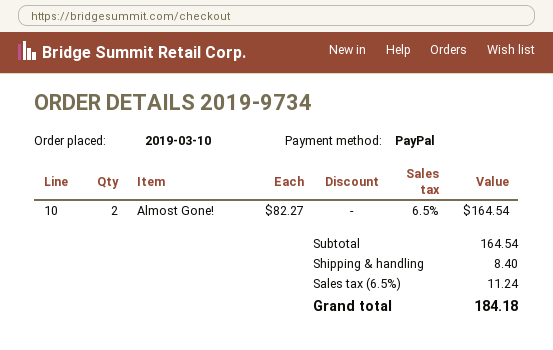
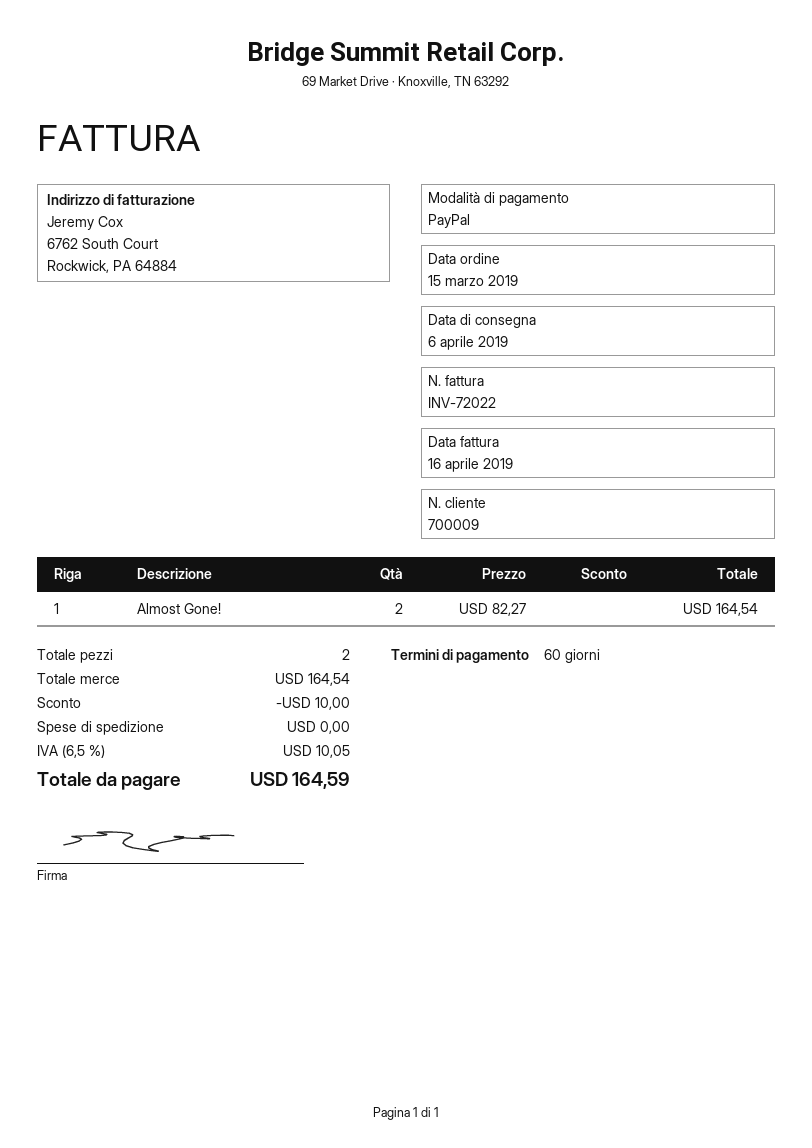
order date: 2019-03-10 -> 2019-03-15
discount: none -> 10.00
shipping: 8.40 -> 0.00
tax: 6.5% = 11.24 -> 6.5% = 10.05
total: 184.18 -> 164.59

